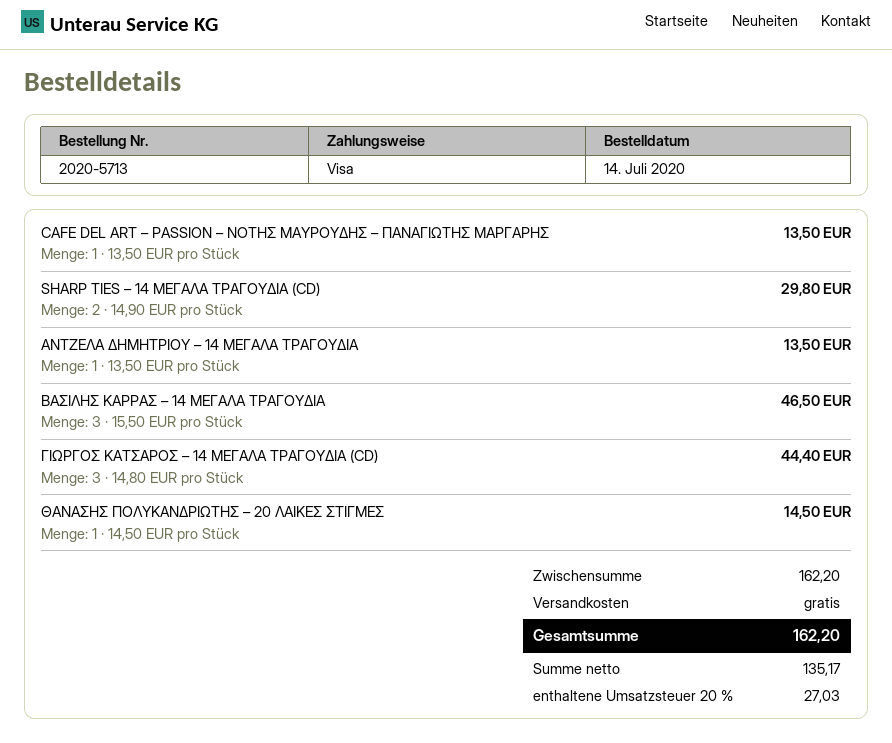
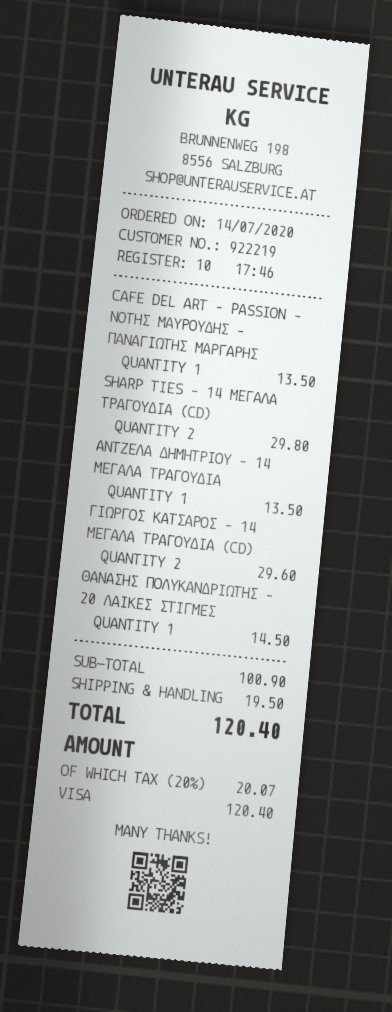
ΒΑΣΙΛΗΣ ΚΑΡΡΑΣ – 14 ΜΕΓΑΛΑ ΤΡΑΓΟΥΔΙΑ: 3 for 46.50 -> none
ΓΙΩΡΓΟΣ ΚΑΤΣΑΡΟΣ – 14 ΜΕΓΑΛΑ ΤΡΑΓΟΥΔΙΑ (CD): 3 for 44.40 -> 2 for 29.60
subtotal: 162.20 -> 100.90
shipping: 0.00 -> 19.50
tax: 20% = 27.03 -> 20% = 20.07
total: 162.20 -> 120.40

